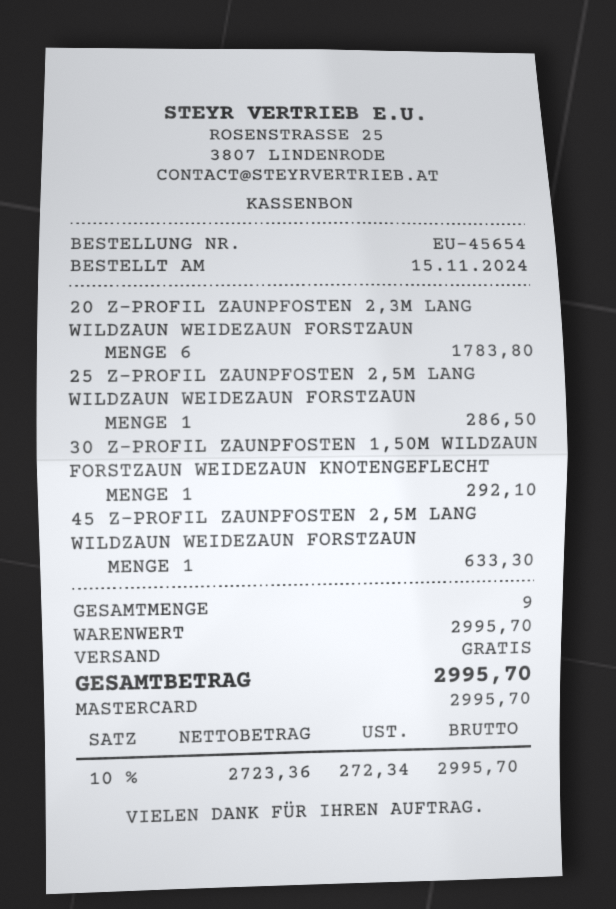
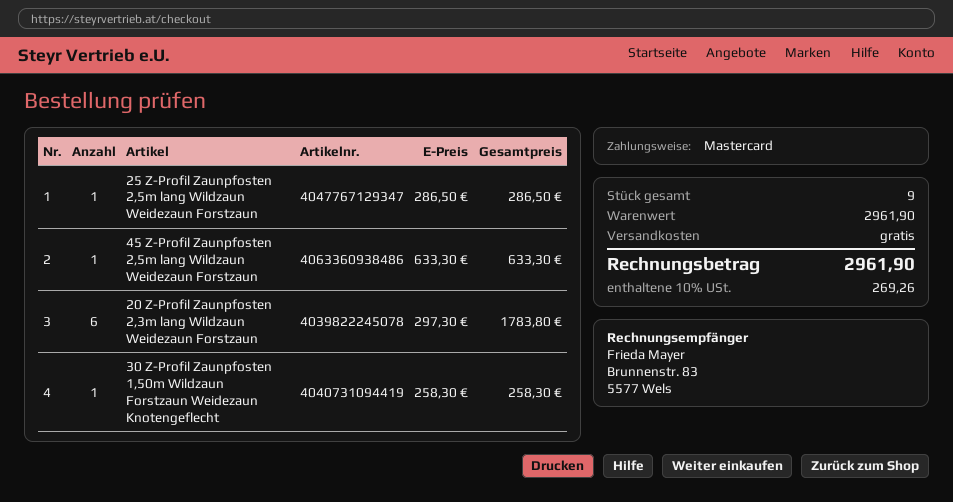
30 Z-PROFIL ZAUNPFOSTEN 1,50M WILDZAUN FORSTZAUN WEIDEZAUN KNOTENGEFLECHT: 1 for 292.10 -> 1 for 258.30
subtotal: 2995.70 -> 2961.90
tax: 10% = 272.34 -> 10% = 269.26
total: 2995.70 -> 2961.90

